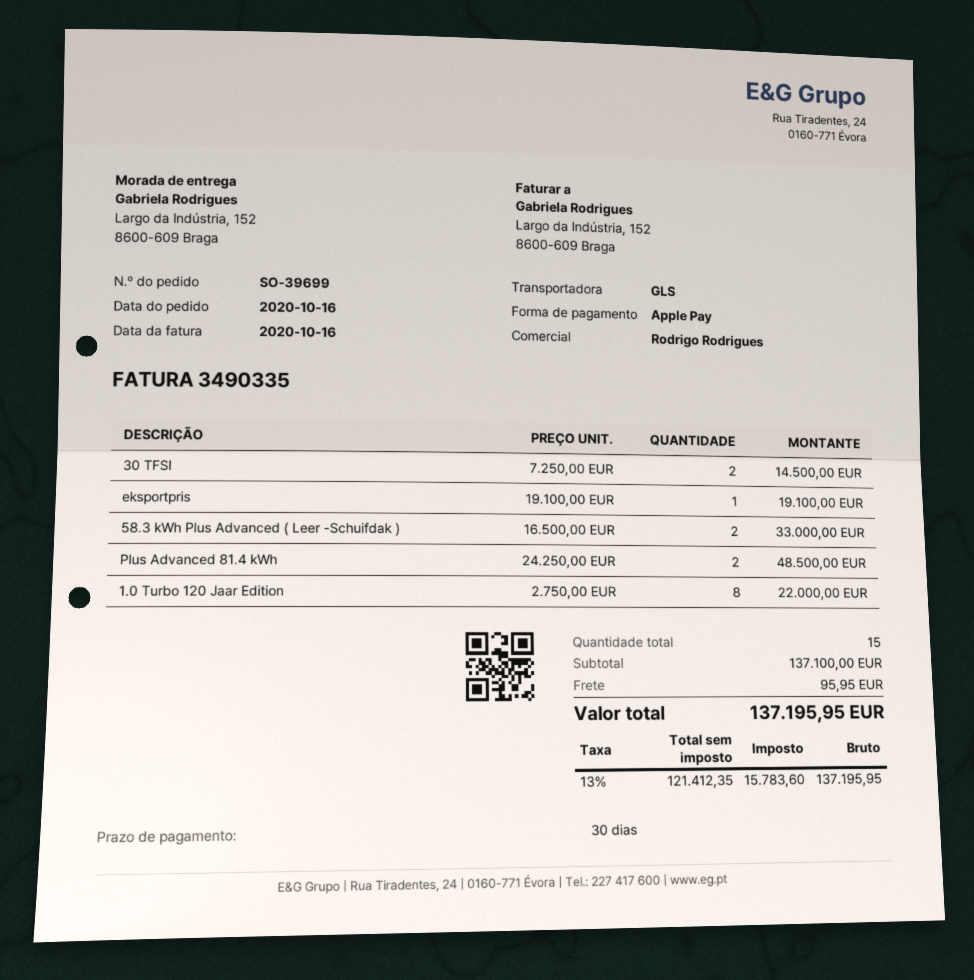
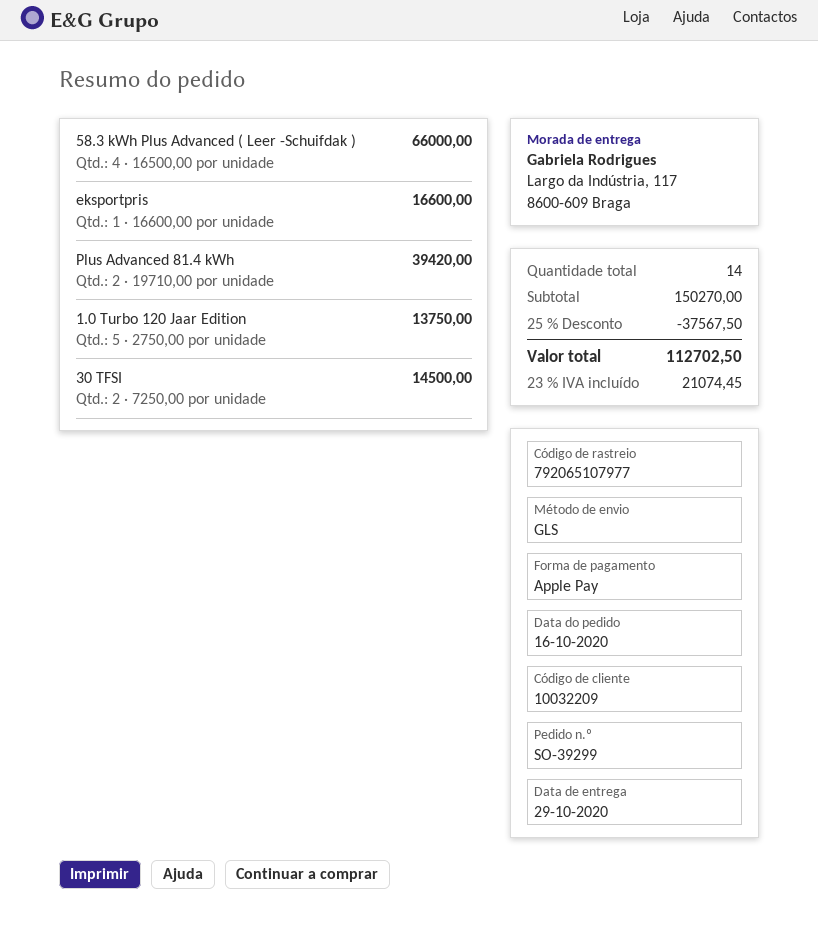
order number: SO-39699 -> SO-39299
ship to: Largo da Indústria, 152, 8600-609 Braga -> Largo da Indústria, 117, 8600-609 Braga
eksportpris: 1 x 19100.00 = 19100.00 -> 1 x 16600.00 = 16600.00
58.3 kWh Plus Advanced ( Leer -Schuifdak ): 2 x 16500.00 = 33000.00 -> 4 x 16500.00 = 66000.00
Plus Advanced 81.4 kWh: 2 x 24250.00 = 48500.00 -> 2 x 19710.00 = 39420.00
1.0 Turbo 120 Jaar Edition: 8 x 2750.00 = 22000.00 -> 5 x 2750.00 = 13750.00
total quantity: 15 -> 14
subtotal: 137100.00 -> 150270.00
discount: none -> 25% = 37567.50
shipping: 95.95 -> none
tax: 13% = 15783.60 -> 23% = 21074.45
total: 137195.95 -> 112702.50

